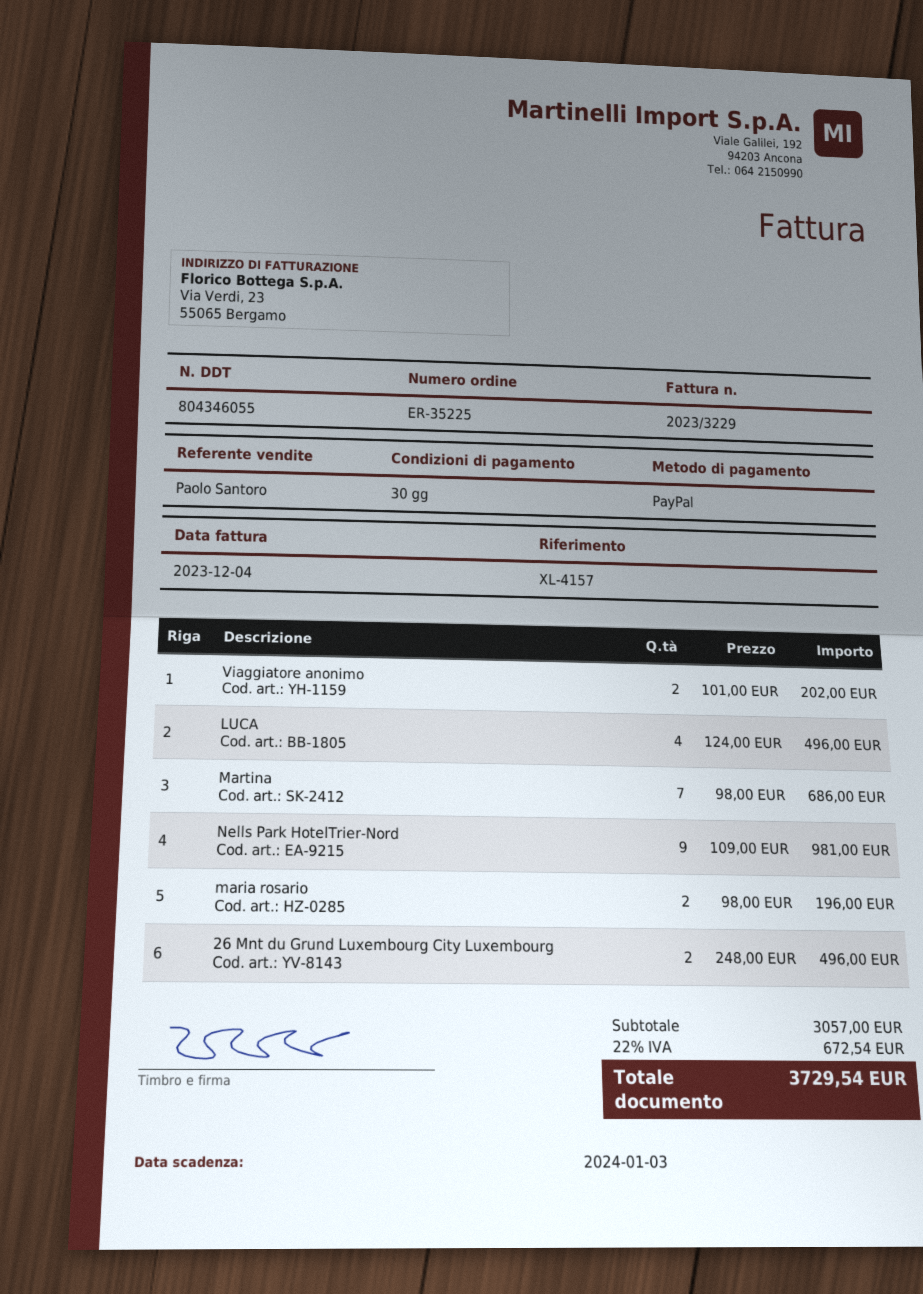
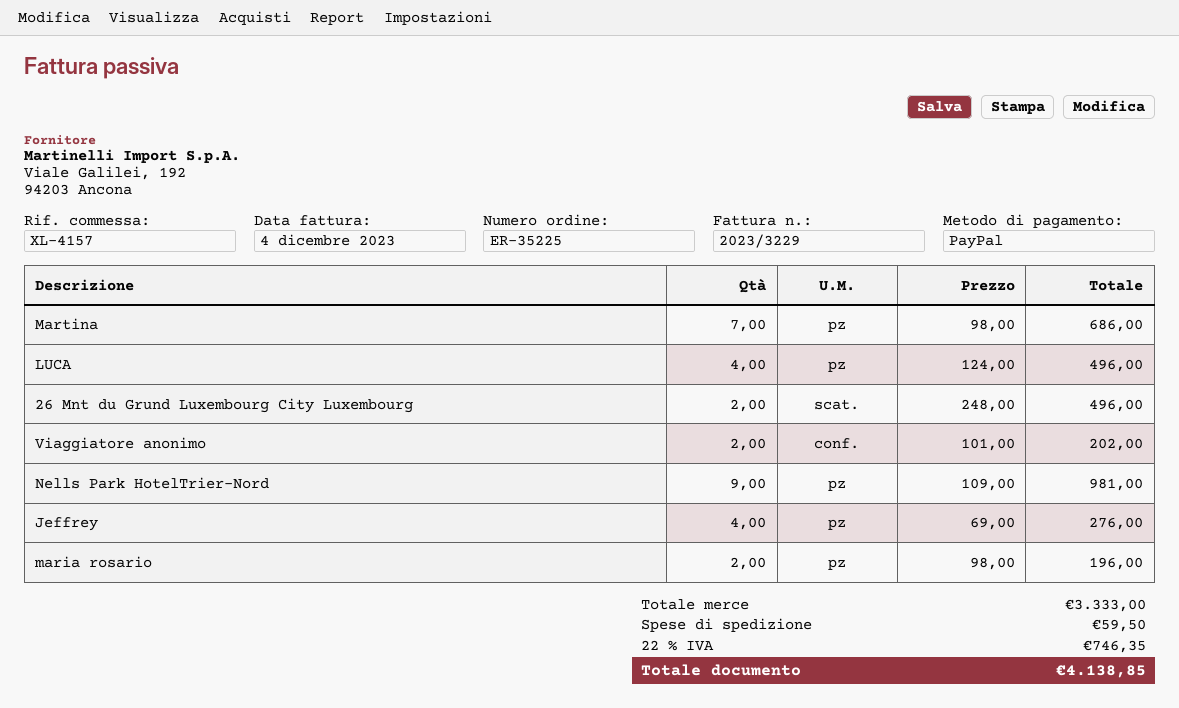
Jeffrey: none -> 4 x 69.00 = 276.00
subtotal: 3057.00 -> 3333.00
shipping: none -> 59.50
tax: 22% = 672.54 -> 22% = 746.35
total: 3729.54 -> 4138.85

